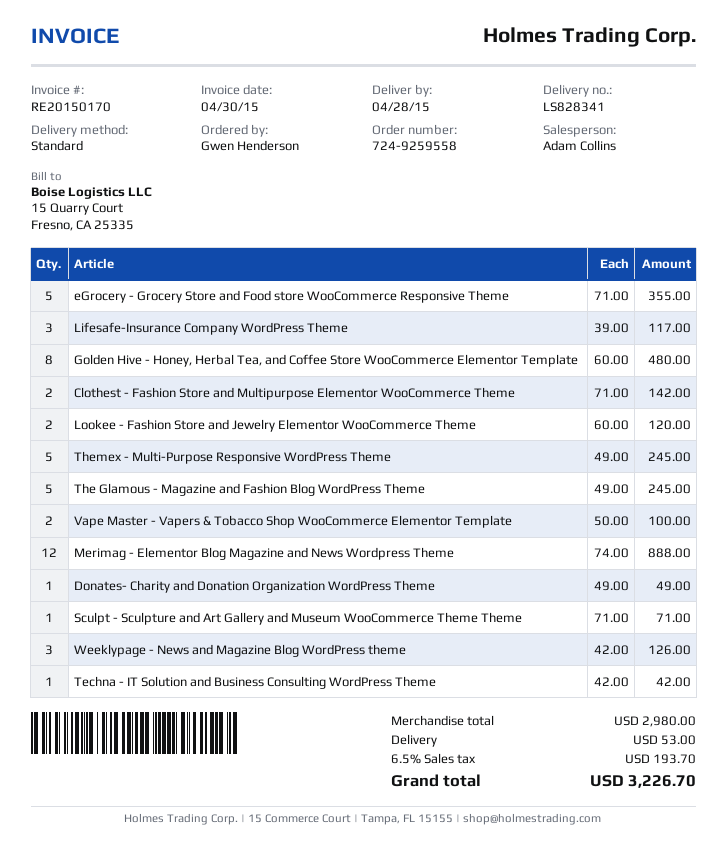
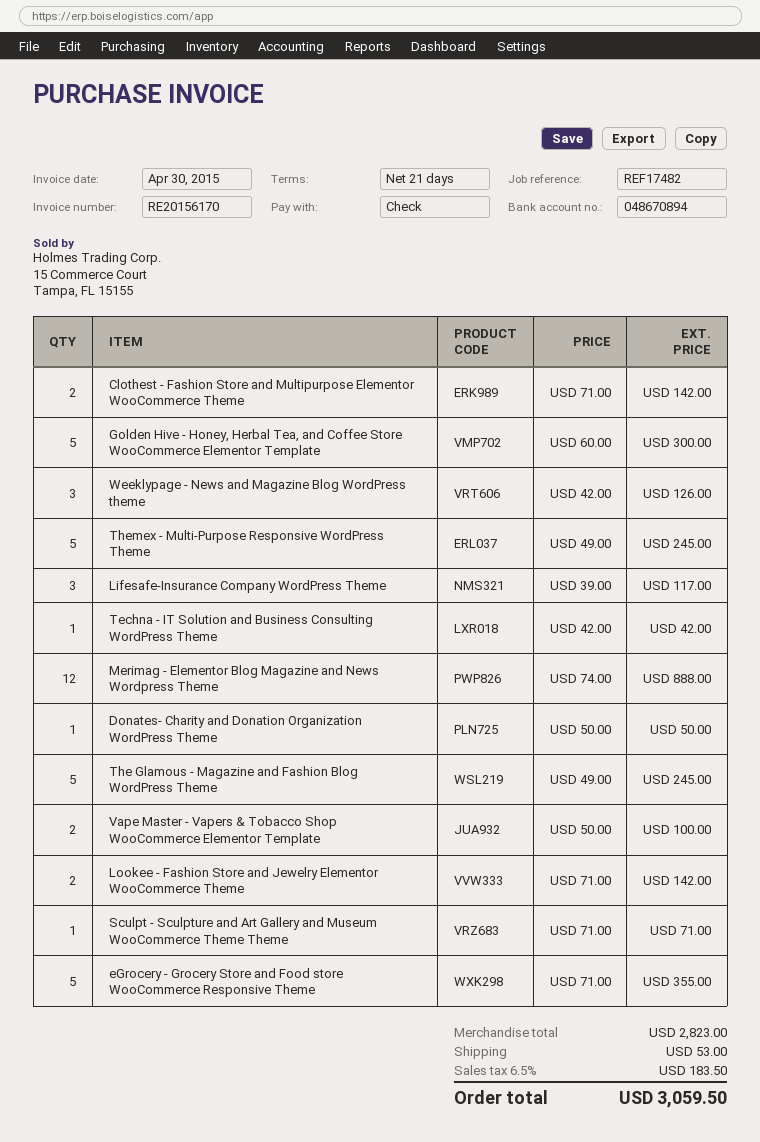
invoice number: RE20150170 -> RE20156170
Golden Hive - Honey, Herbal Tea, and Coffee Store WooCommerce Elementor Template: 8 x 60.00 = 480.00 -> 5 x 60.00 = 300.00
Lookee - Fashion Store and Jewelry Elementor WooCommerce Theme: 2 x 60.00 = 120.00 -> 2 x 71.00 = 142.00
Donates- Charity and Donation Organization WordPress Theme: 1 x 49.00 = 49.00 -> 1 x 50.00 = 50.00
subtotal: 2980.00 -> 2823.00
tax: 6.5% = 193.70 -> 6.5% = 183.50
total: 3226.70 -> 3059.50

